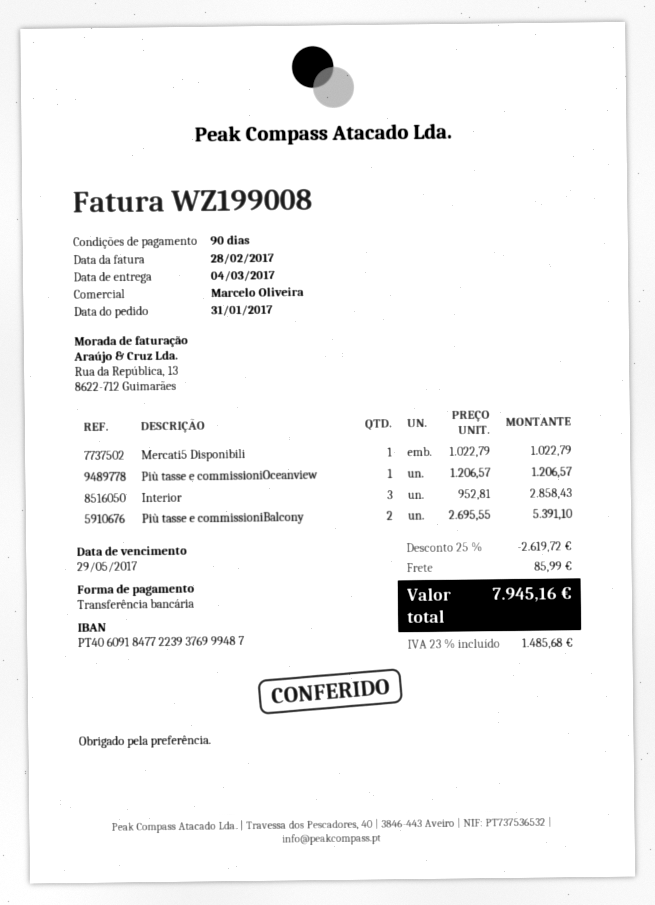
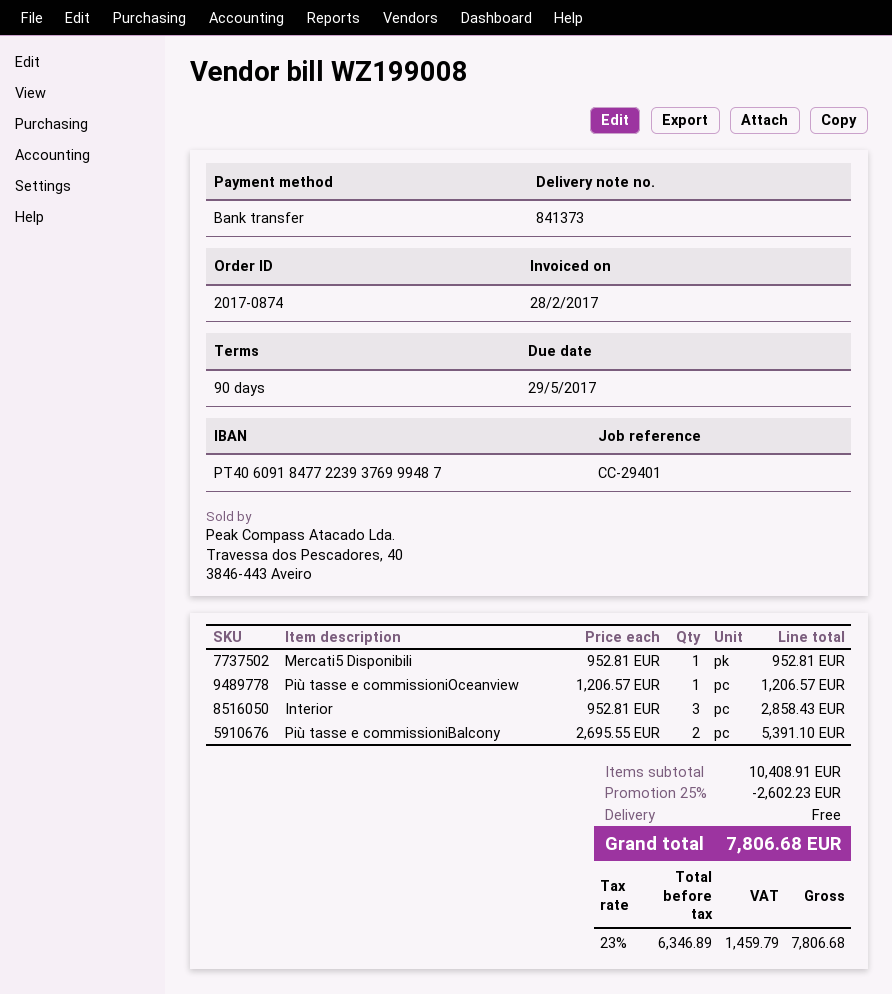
Mercati5 Disponibili: 1 x 1022.79 = 1022.79 -> 1 x 952.81 = 952.81
discount: 25% = 2619.72 -> 25% = 2602.23
shipping: 85.99 -> 0.00
tax: 23% = 1485.68 -> 23% = 1459.79
total: 7945.16 -> 7806.68

